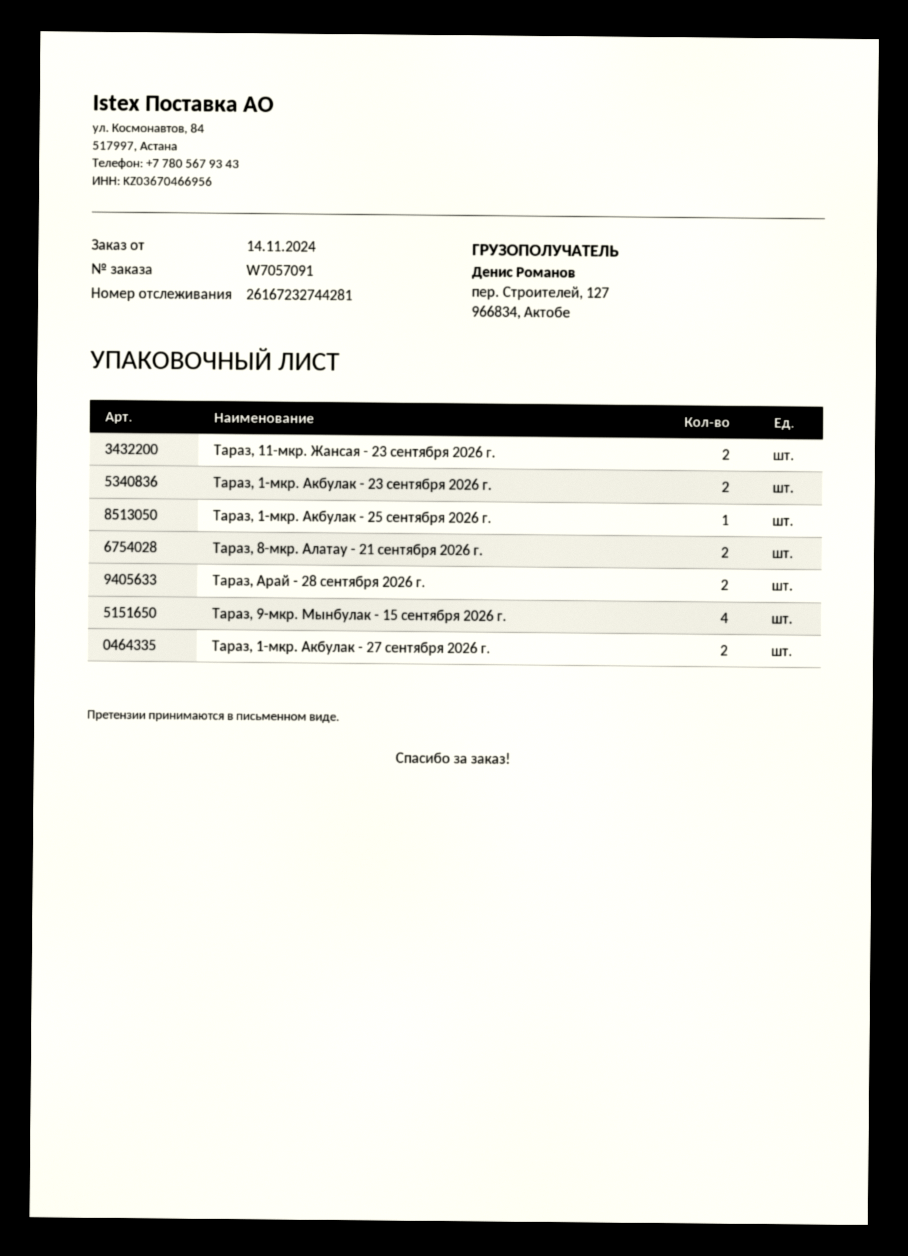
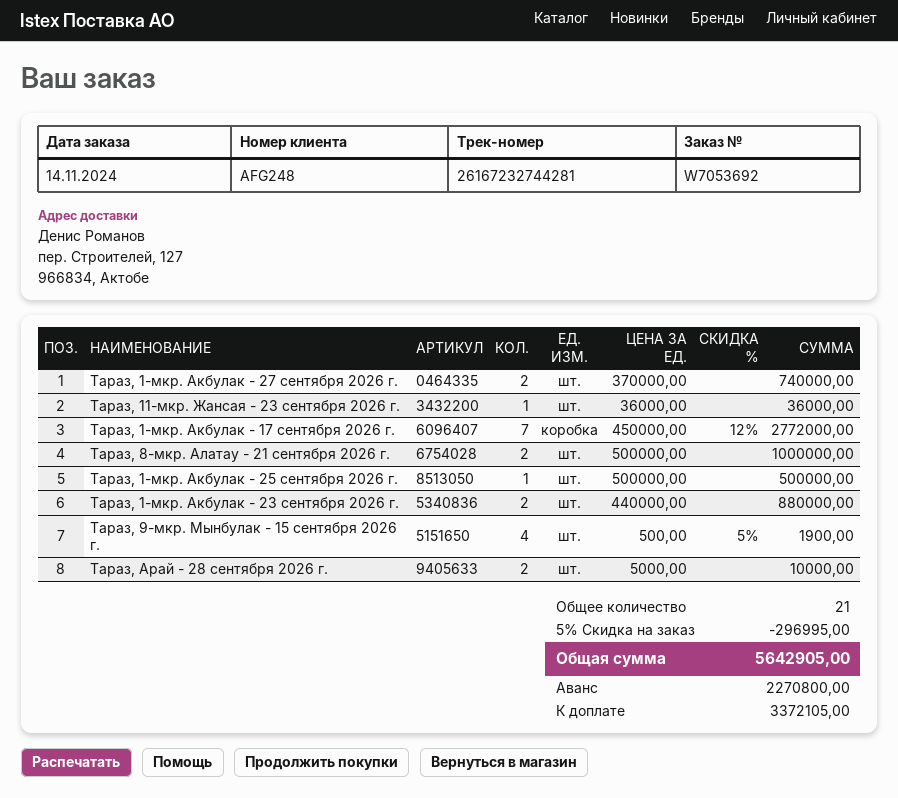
order number: W7057091 -> W7053692
Тараз, 11-мкр. Жансая - 23 сентября 2026 г.: 2 -> 1
Тараз, 1-мкр. Акбулак - 17 сентября 2026 г.: none -> 7

